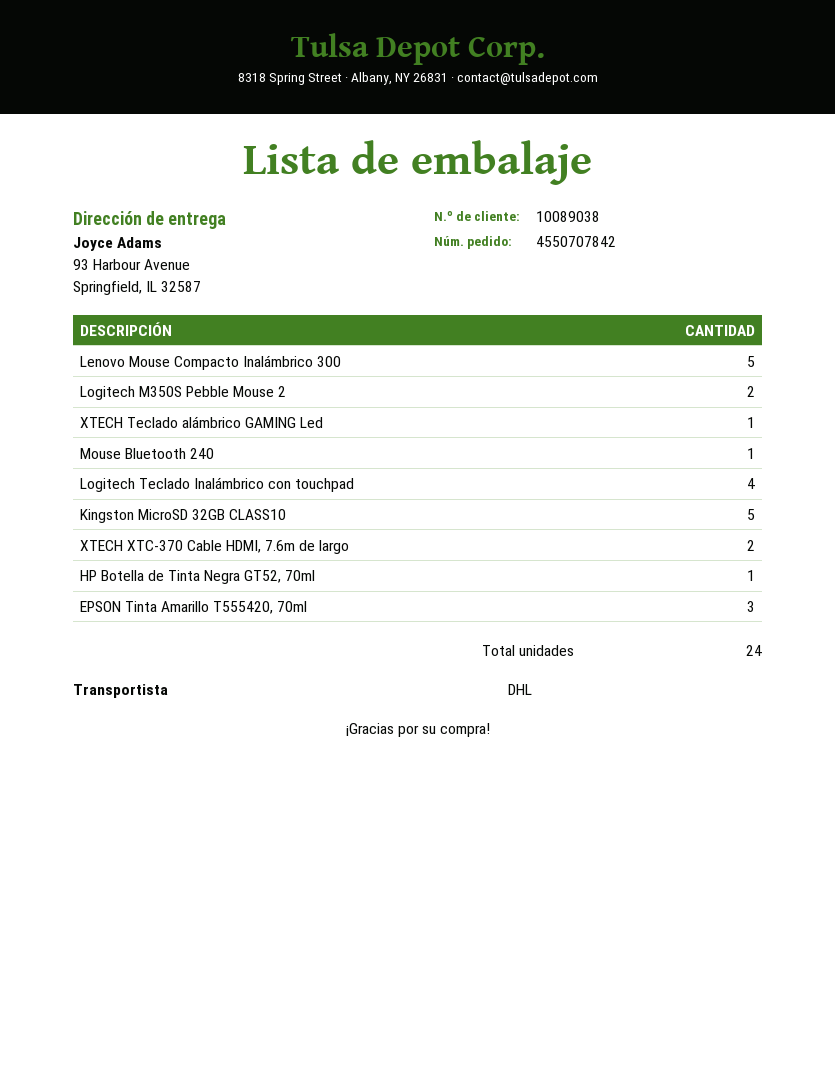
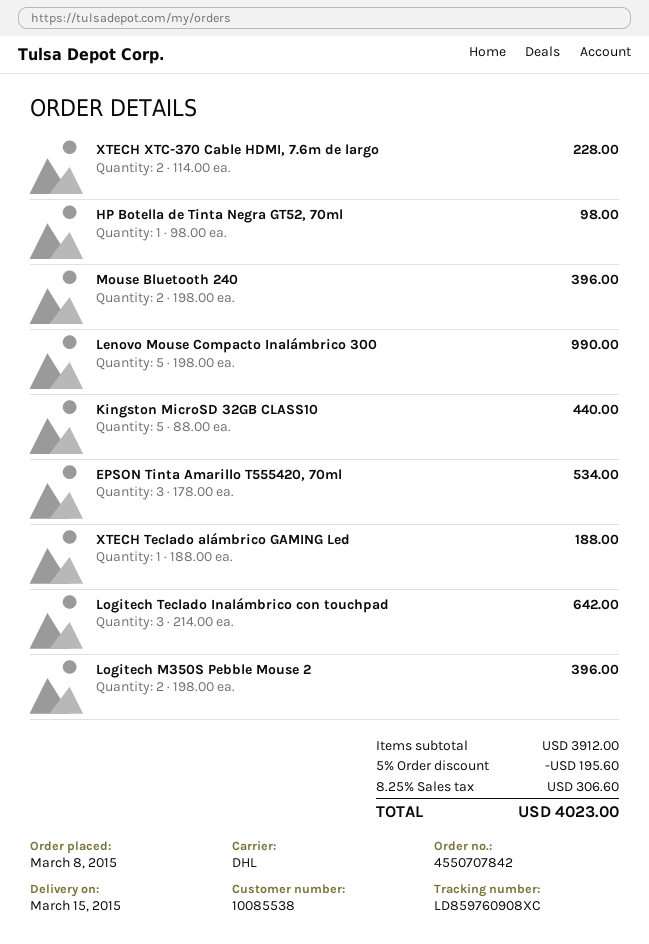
customer number: 10089038 -> 10085538
Mouse Bluetooth 240: 1 -> 2
Logitech Teclado Inalámbrico con touchpad: 4 -> 3

